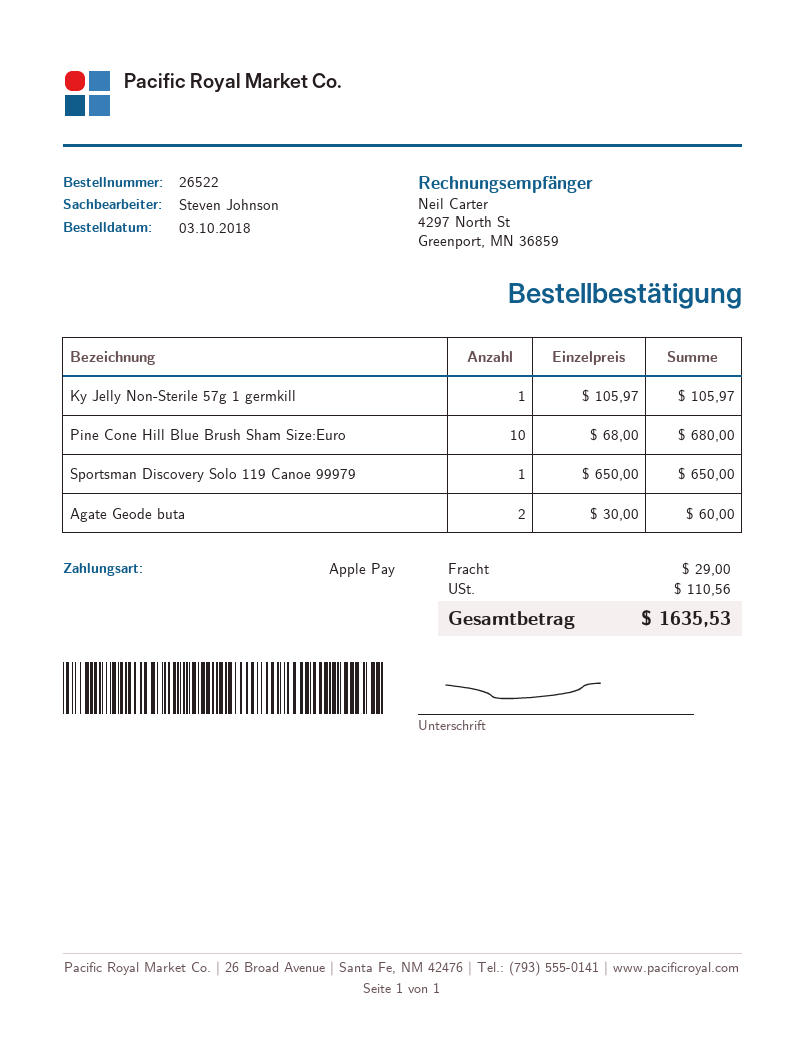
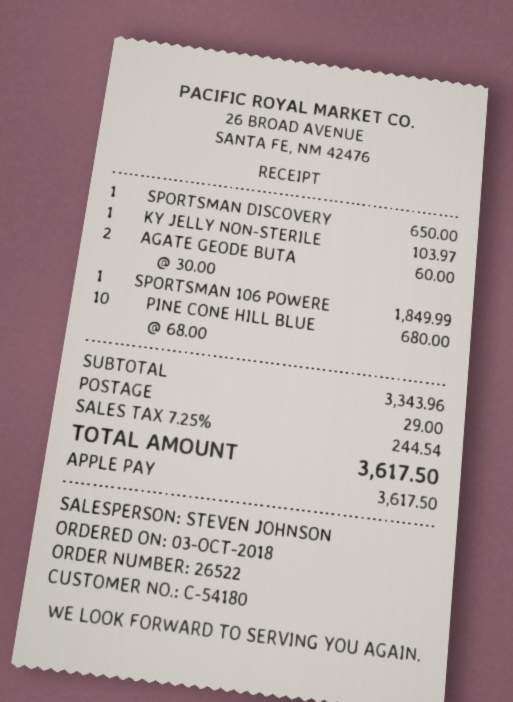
Ky Jelly Non-Sterile 57g 1 germkill: 1 x 105.97 = 105.97 -> 1 x 103.97 = 103.97
SPORTSMAN 106 POWERE: none -> 1 x 1849.99 = 1849.99
tax: 110.56 -> 244.54
total: 1635.53 -> 3617.50

